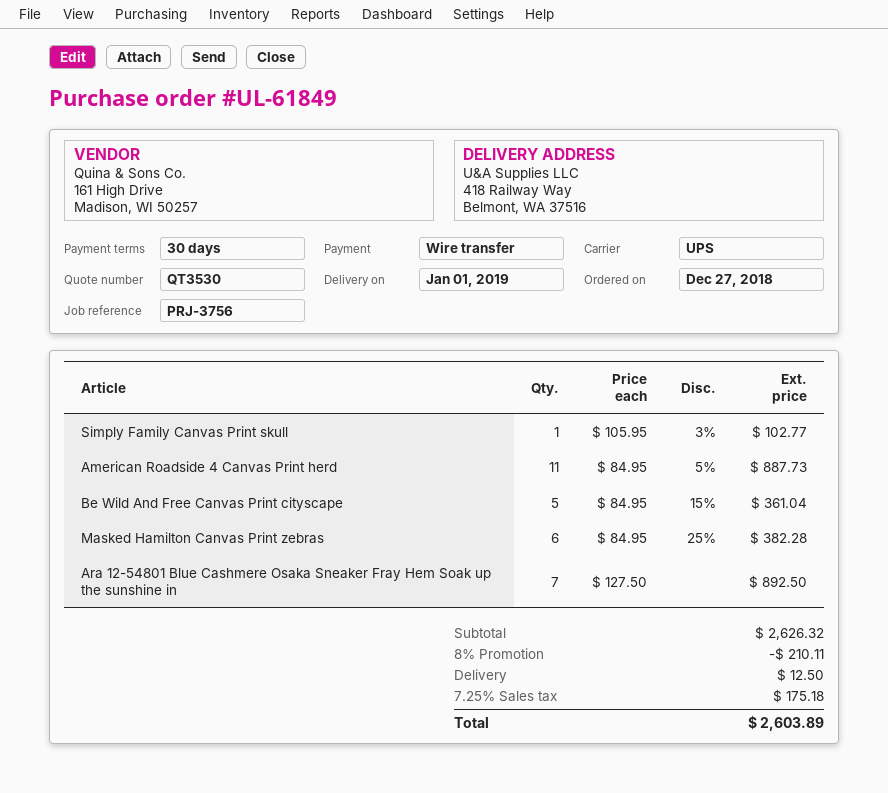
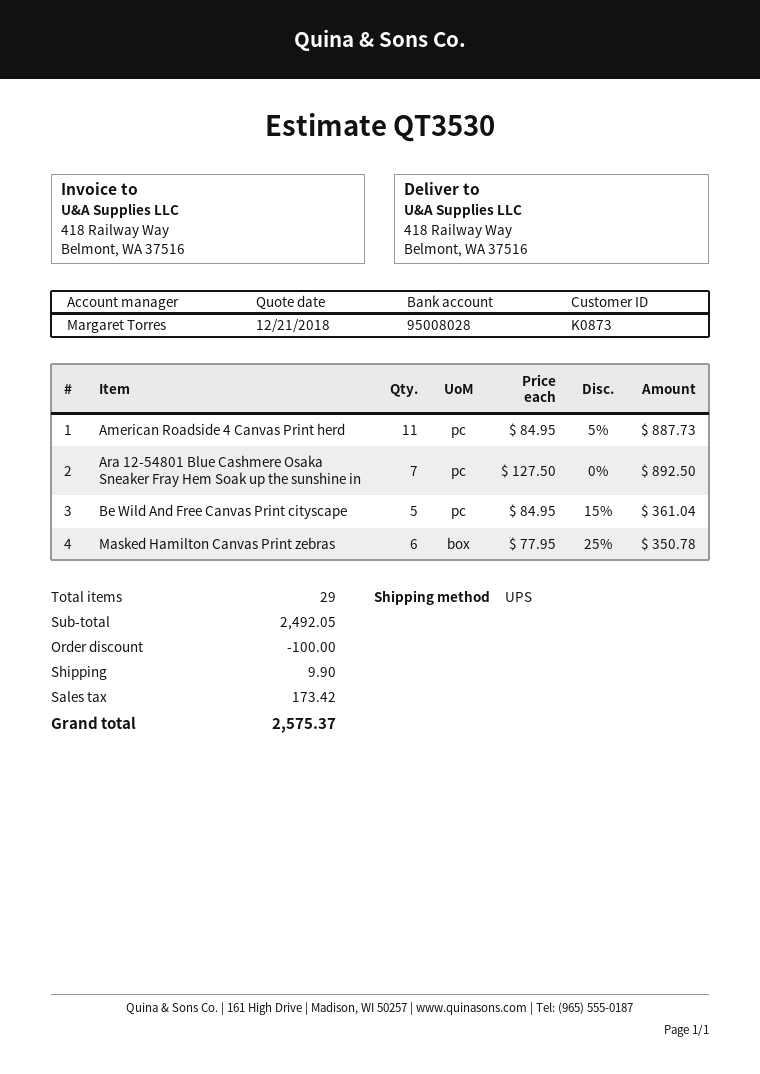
Simply Family Canvas Print skull: 1 x 105.95 - 3% = 102.77 -> none
Masked Hamilton Canvas Print zebras: 6 x 84.95 - 25% = 382.28 -> 6 x 77.95 - 25% = 350.78
subtotal: 2626.32 -> 2492.05
discount: 210.11 -> 100.00
shipping: 12.50 -> 9.90
tax: 175.18 -> 173.42
total: 2603.89 -> 2575.37

